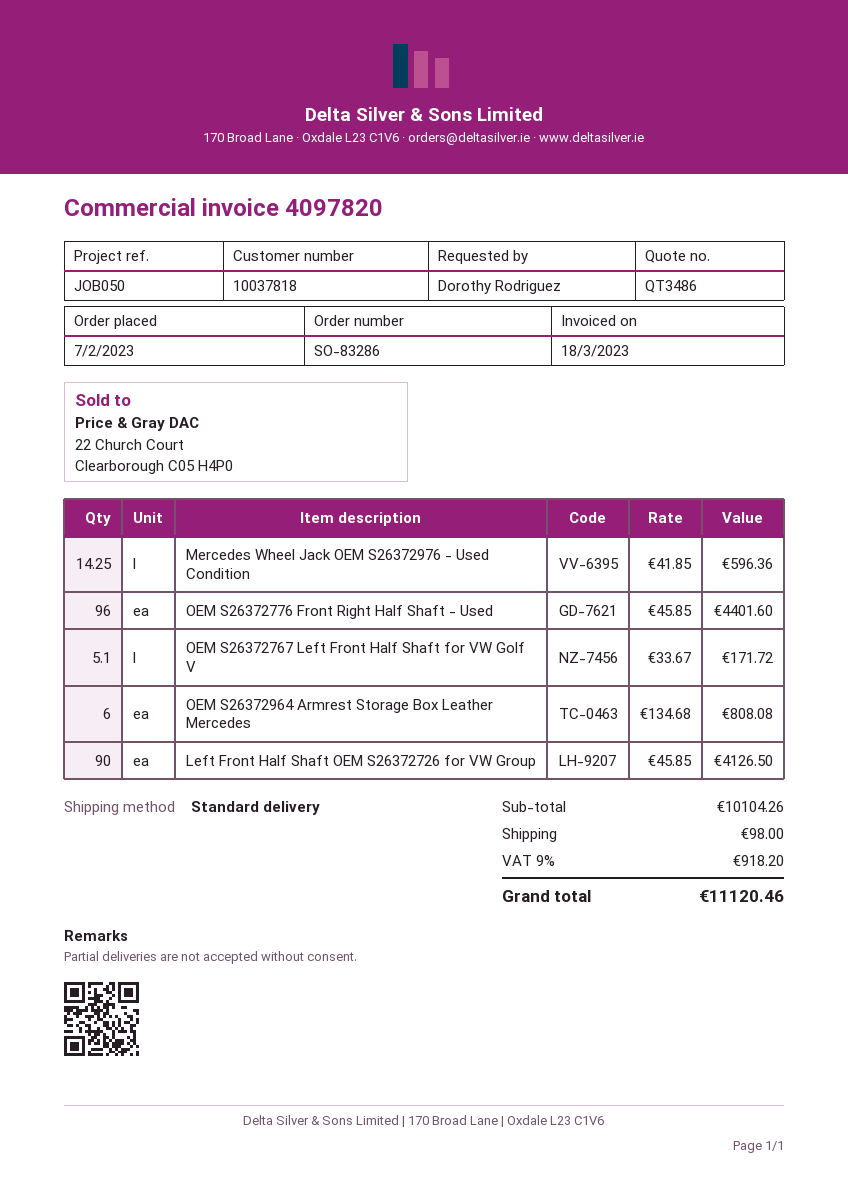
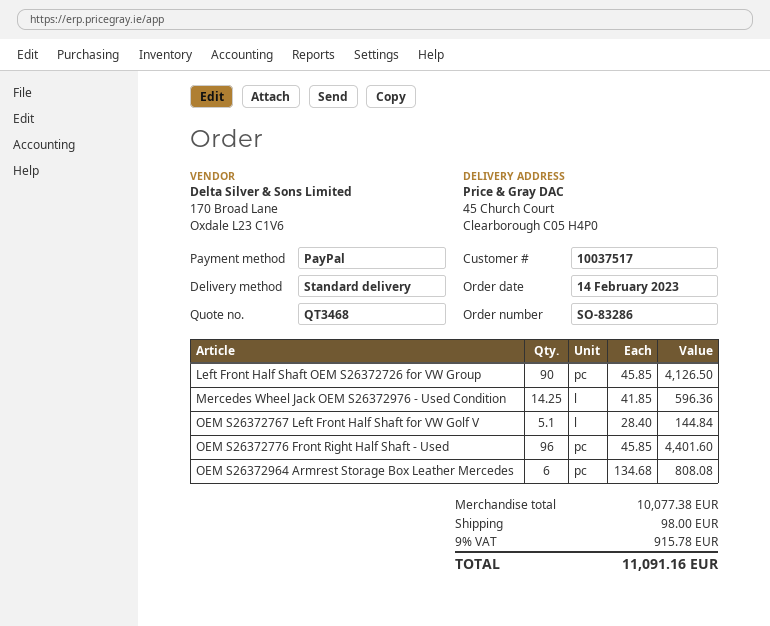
quote number: QT3486 -> QT3468
order date: 2023-02-07 -> 2023-02-14
customer number: 10037818 -> 10037517
OEM S26372767 Left Front Half Shaft for VW Golf V: 5.1 x 33.67 = 171.72 -> 5.1 x 28.40 = 144.84
subtotal: 10104.26 -> 10077.38
tax: 9% = 918.20 -> 9% = 915.78
total: 11120.46 -> 11091.16

